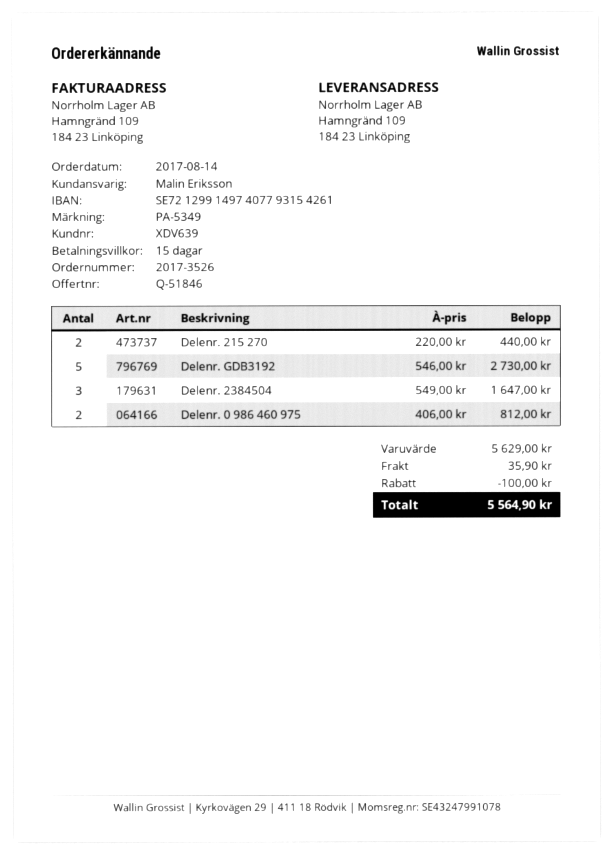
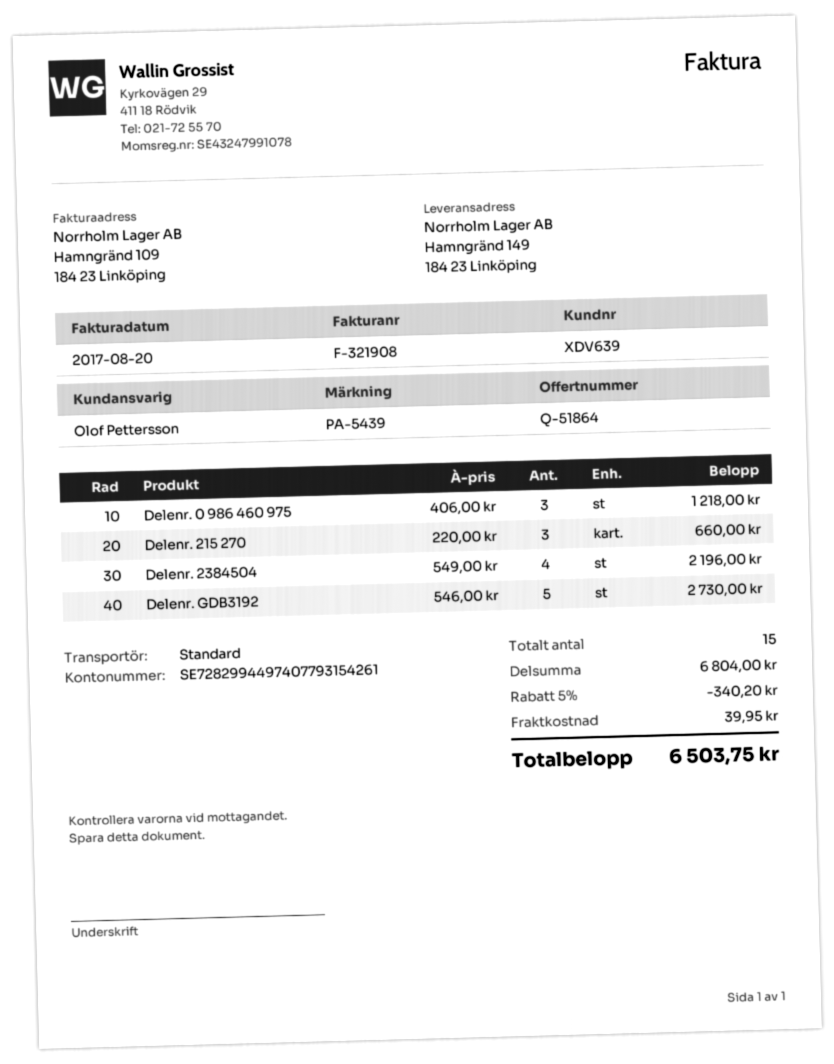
quote number: Q-51846 -> Q-51864
reference: PA-5349 -> PA-5439
sales rep: Malin Eriksson -> Olof Pettersson
bank account: SE7212991497407793154261 -> SE7282994497407793154261
ship to: Hamngränd 109, 184 23 Linköping -> Hamngränd 149, 184 23 Linköping
Delenr. 215 270: 2 x 220.00 = 440.00 -> 3 x 220.00 = 660.00
Delenr. 2384504: 3 x 549.00 = 1647.00 -> 4 x 549.00 = 2196.00
Delenr. 0 986 460 975: 2 x 406.00 = 812.00 -> 3 x 406.00 = 1218.00
subtotal: 5629.00 -> 6804.00
discount: 100.00 -> 340.20
shipping: 35.90 -> 39.95
total: 5564.90 -> 6503.75

